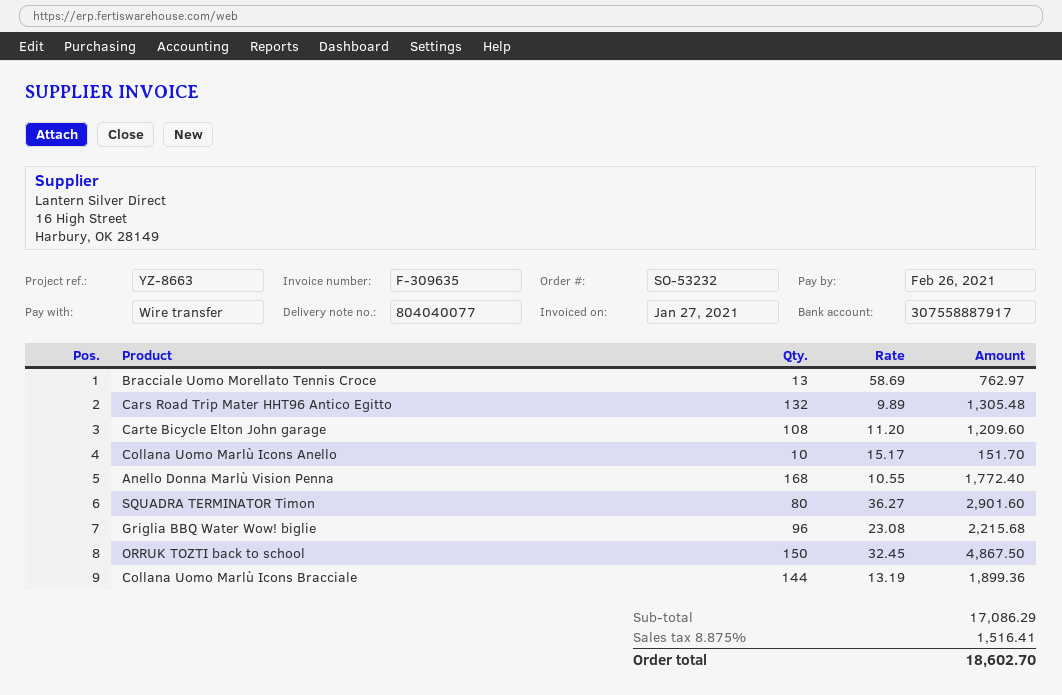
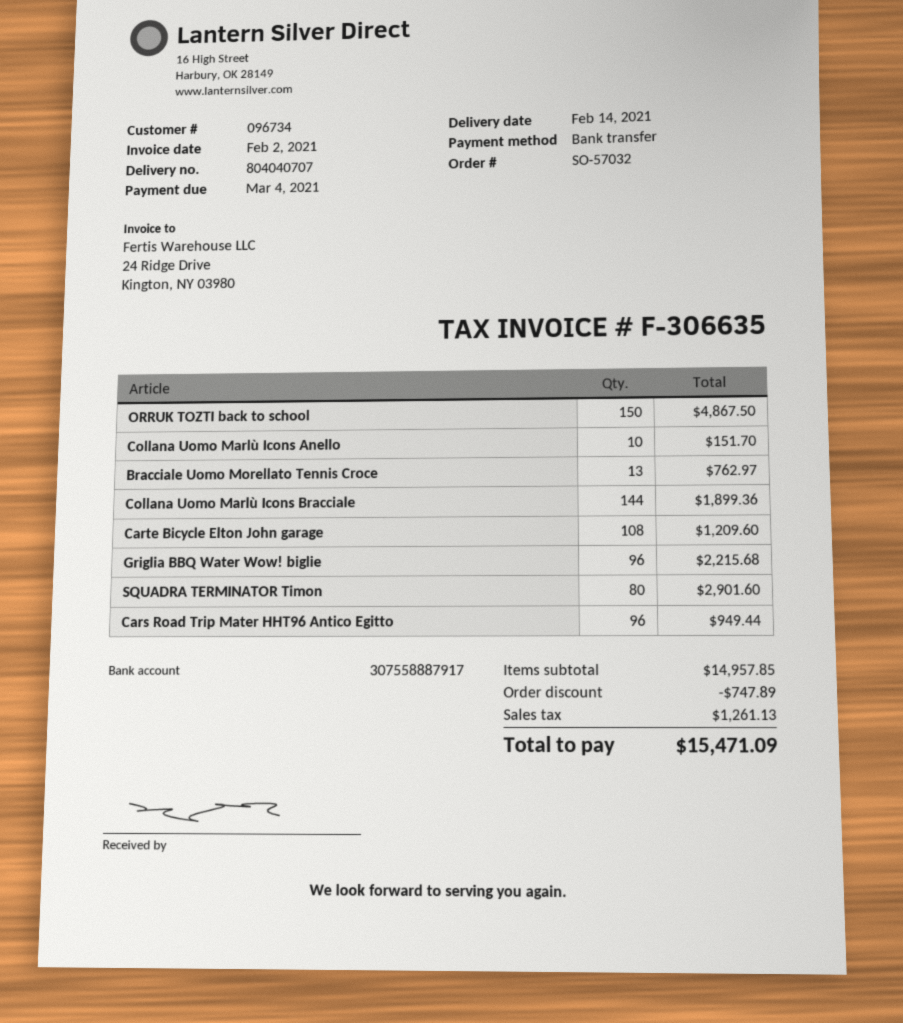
order number: SO-53232 -> SO-57032
delivery note number: 804040077 -> 804040707
invoice number: F-309635 -> F-306635
invoice date: 2021-01-27 -> 2021-02-02
due date: 2021-02-26 -> 2021-03-04
Cars Road Trip Mater HHT96 Antico Egitto: 132 for 1305.48 -> 96 for 949.44
Anello Donna Marlù Vision Penna: 168 for 1772.40 -> none
subtotal: 17086.29 -> 14957.85
discount: none -> 747.89
tax: 1516.41 -> 1261.13
total: 18602.70 -> 15471.09

